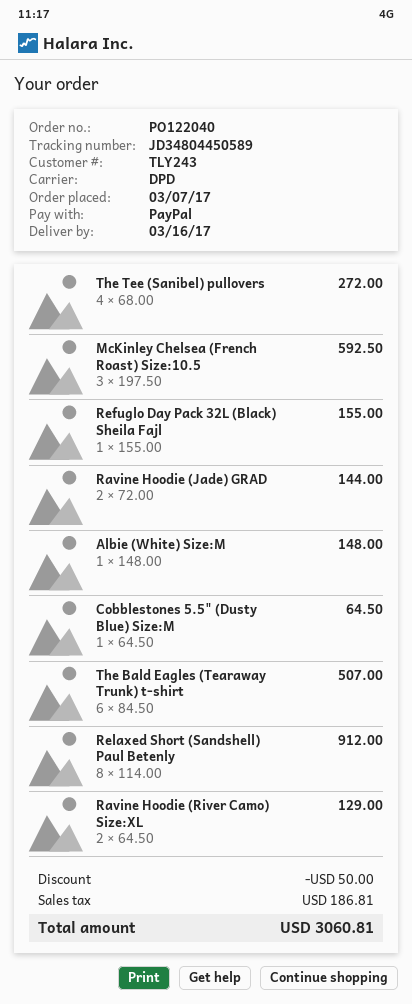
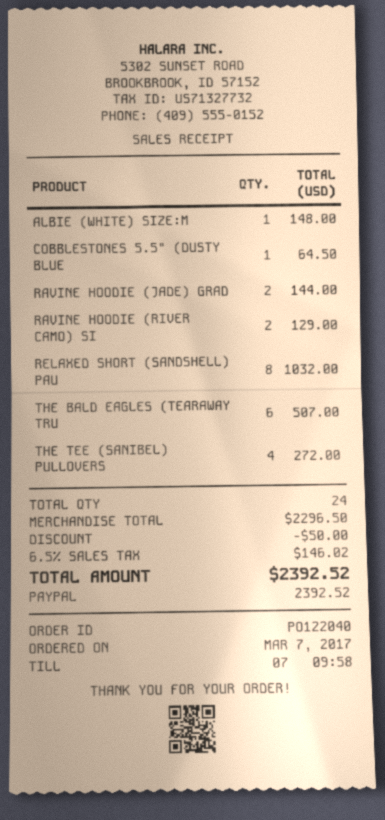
McKinley Chelsea (French Roast) Size:10.5: 3 for 592.50 -> none
Refuglo Day Pack 32L (Black) Sheila Fajl: 1 for 155.00 -> none
Relaxed Short (Sandshell) Paul Betenly: 8 for 912.00 -> 8 for 1032.00
tax: 186.81 -> 146.02
total: 3060.81 -> 2392.52

